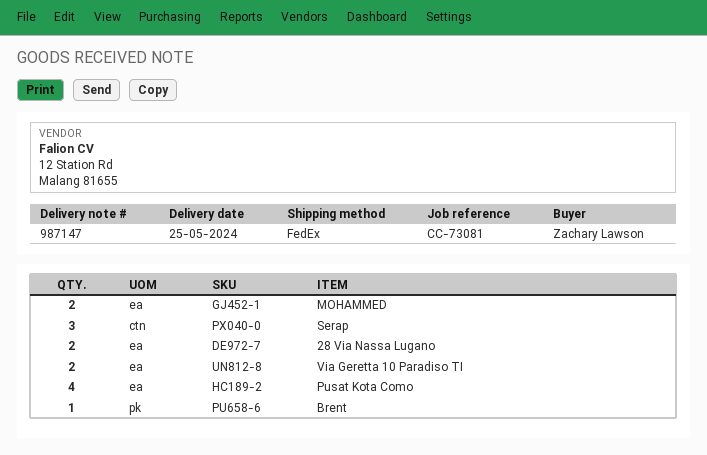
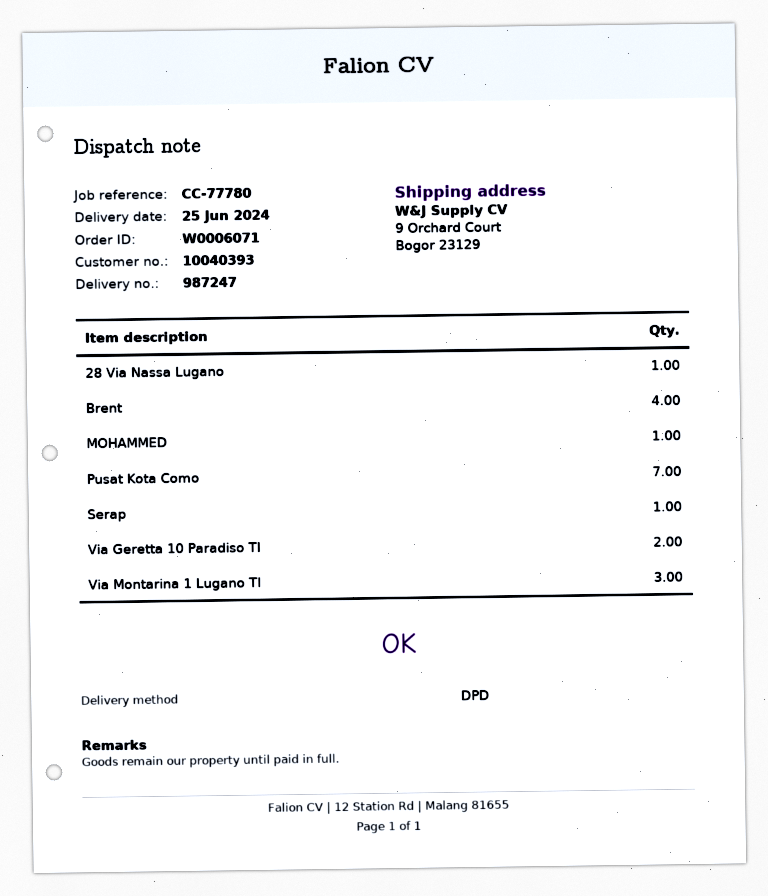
delivery note number: 987147 -> 987247
delivery date: 2024-05-25 -> 2024-06-25
reference: CC-73081 -> CC-77780
shipping method: FedEx -> DPD
MOHAMMED: 2 -> 1
Serap: 3 -> 1
28 Via Nassa Lugano: 2 -> 1
Pusat Kota Como: 4 -> 7
Brent: 1 -> 4
Via Montarina 1 Lugano TI: none -> 3

